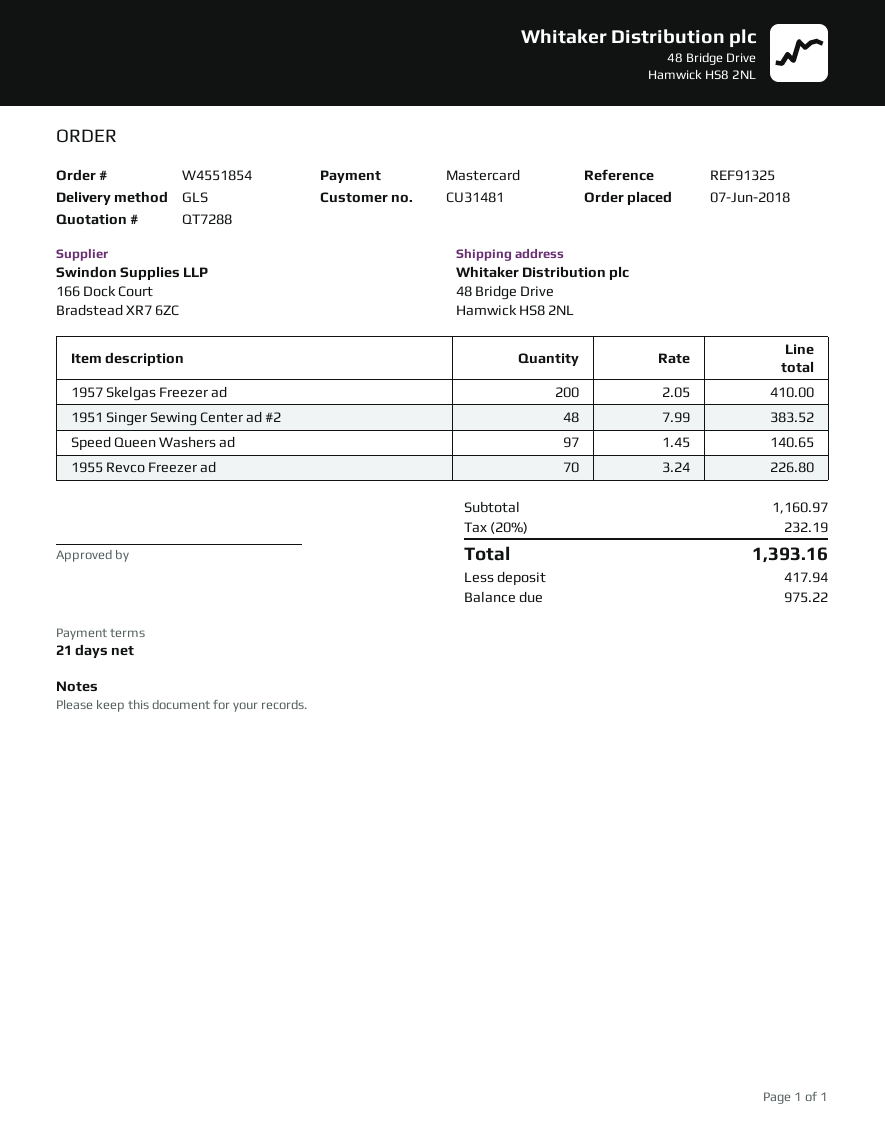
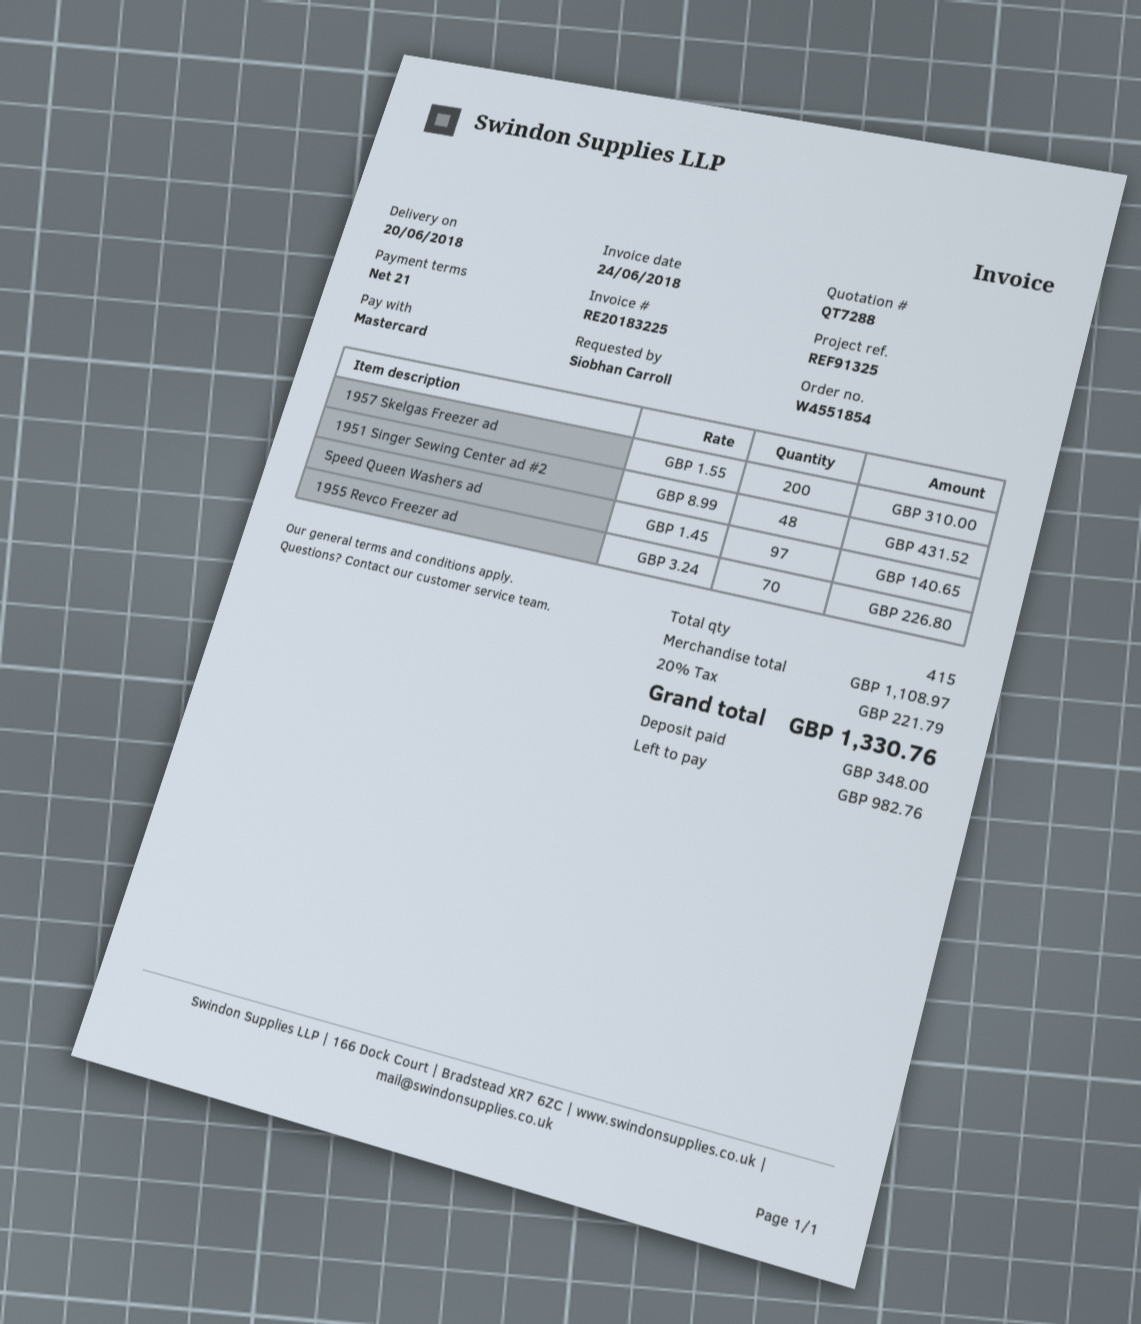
1957 Skelgas Freezer ad: 200 x 2.05 = 410.00 -> 200 x 1.55 = 310.00
1951 Singer Sewing Center ad #2: 48 x 7.99 = 383.52 -> 48 x 8.99 = 431.52
subtotal: 1160.97 -> 1108.97
tax: 20% = 232.19 -> 20% = 221.79
total: 1393.16 -> 1330.76
deposit: 417.94 -> 348.00
balance: 975.22 -> 982.76

